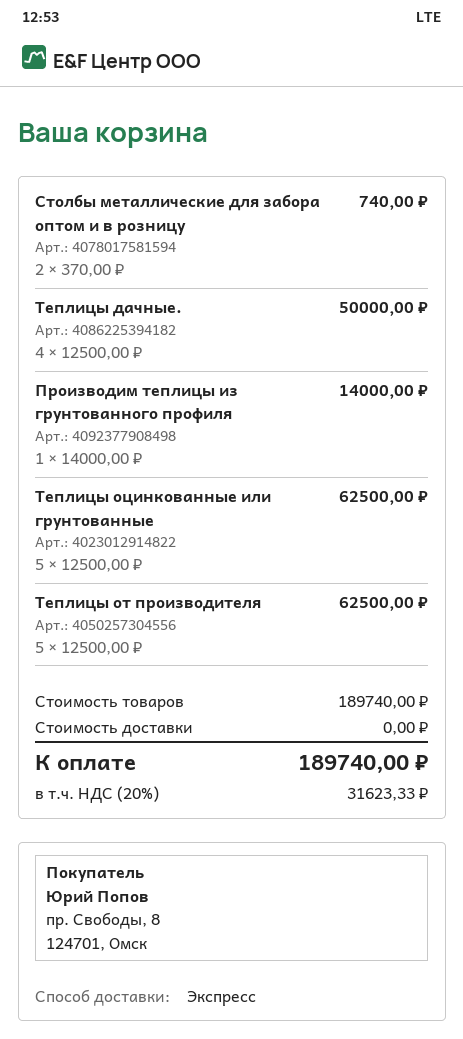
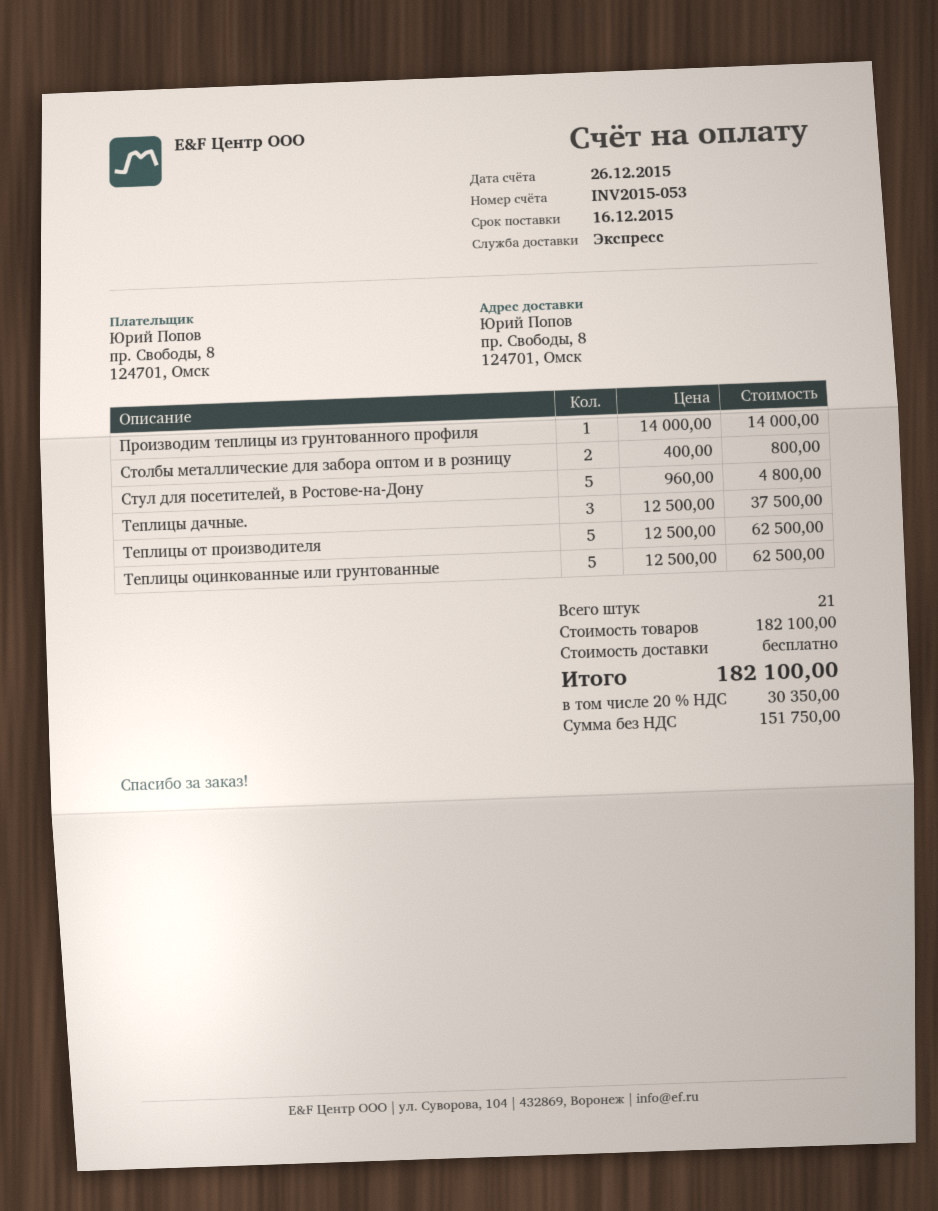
Столбы металлические для забора оптом и в розницу: 2 x 370.00 = 740.00 -> 2 x 400.00 = 800.00
Теплицы дачные.: 4 x 12500.00 = 50000.00 -> 3 x 12500.00 = 37500.00
Стул для посетителей, в Ростове-на-Дону: none -> 5 x 960.00 = 4800.00
subtotal: 189740.00 -> 182100.00
tax: 20% = 31623.33 -> 20% = 30350.00
total: 189740.00 -> 182100.00

